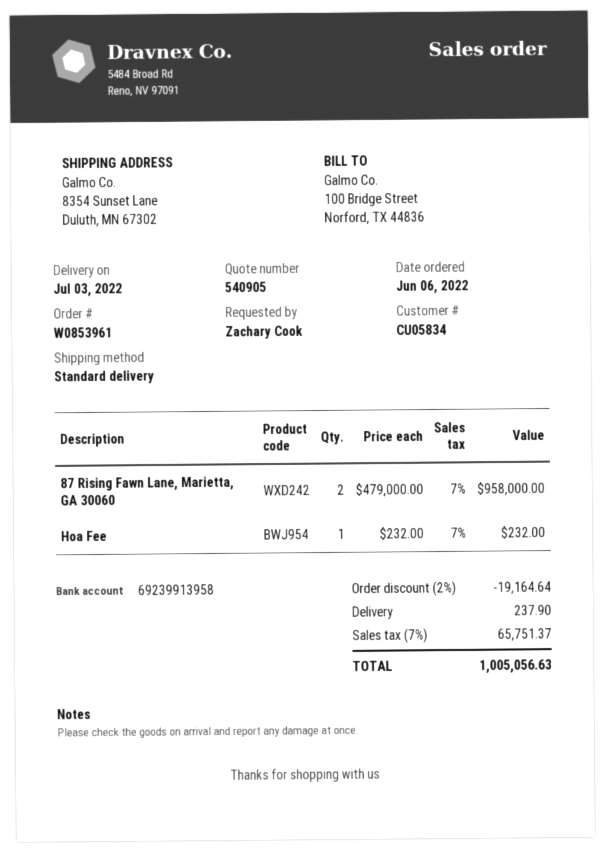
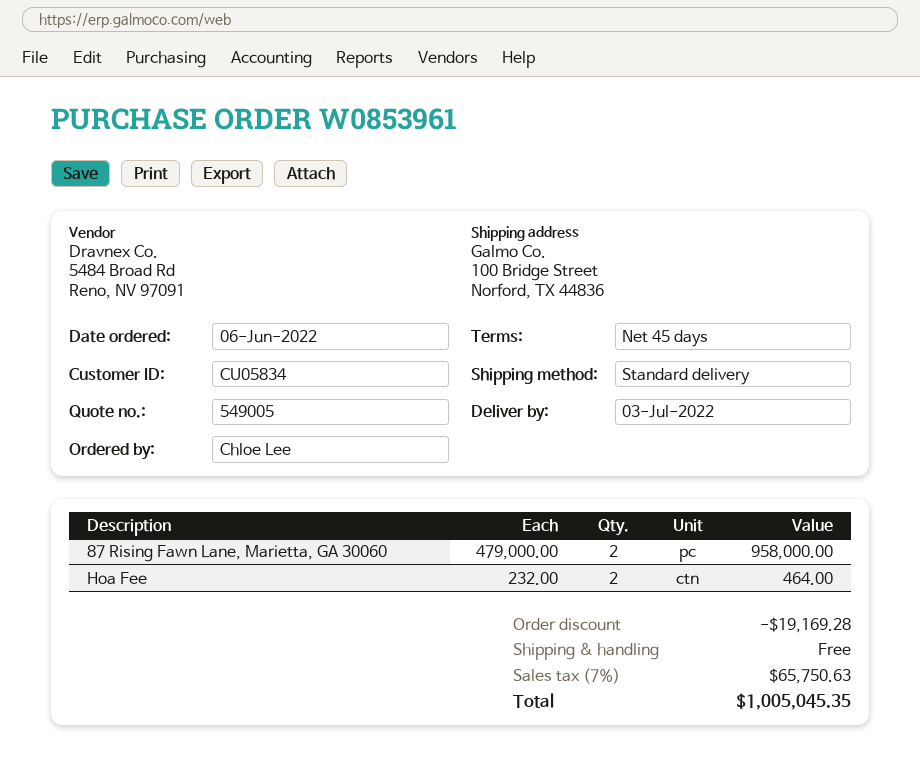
quote number: 540905 -> 549005
ordered by: Zachary Cook -> Chloe Lee
ship to: 8354 Sunset Lane, Duluth, MN 67302 -> 100 Bridge Street, Norford, TX 44836
Hoa Fee: 1 x 232.00 = 232.00 -> 2 x 232.00 = 464.00
discount: 19164.64 -> 19169.28
shipping: 237.90 -> 0.00
tax: 7% = 65751.37 -> 7% = 65750.63
total: 1005056.63 -> 1005045.35

